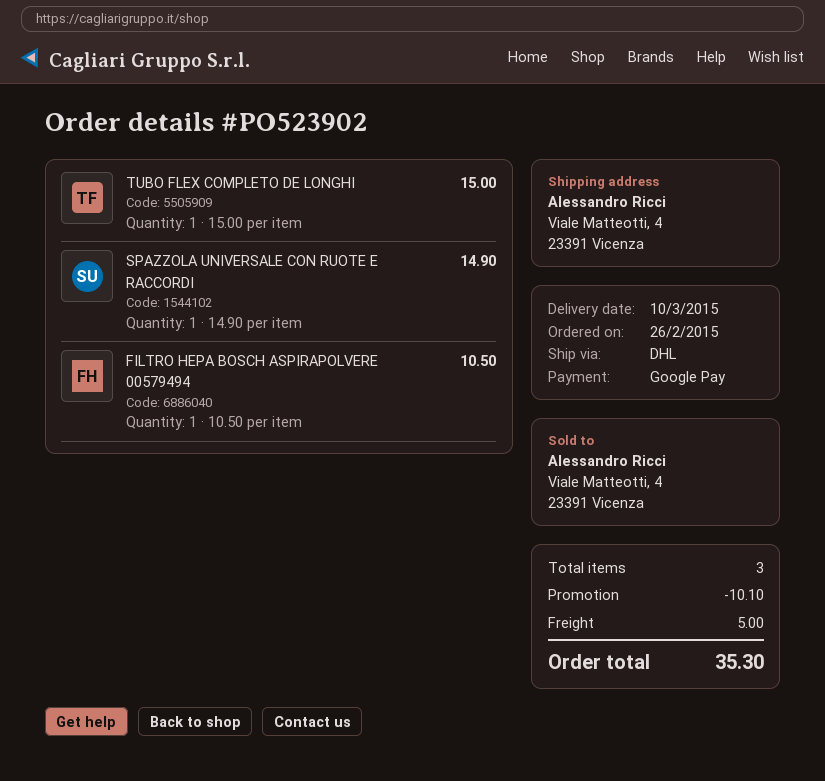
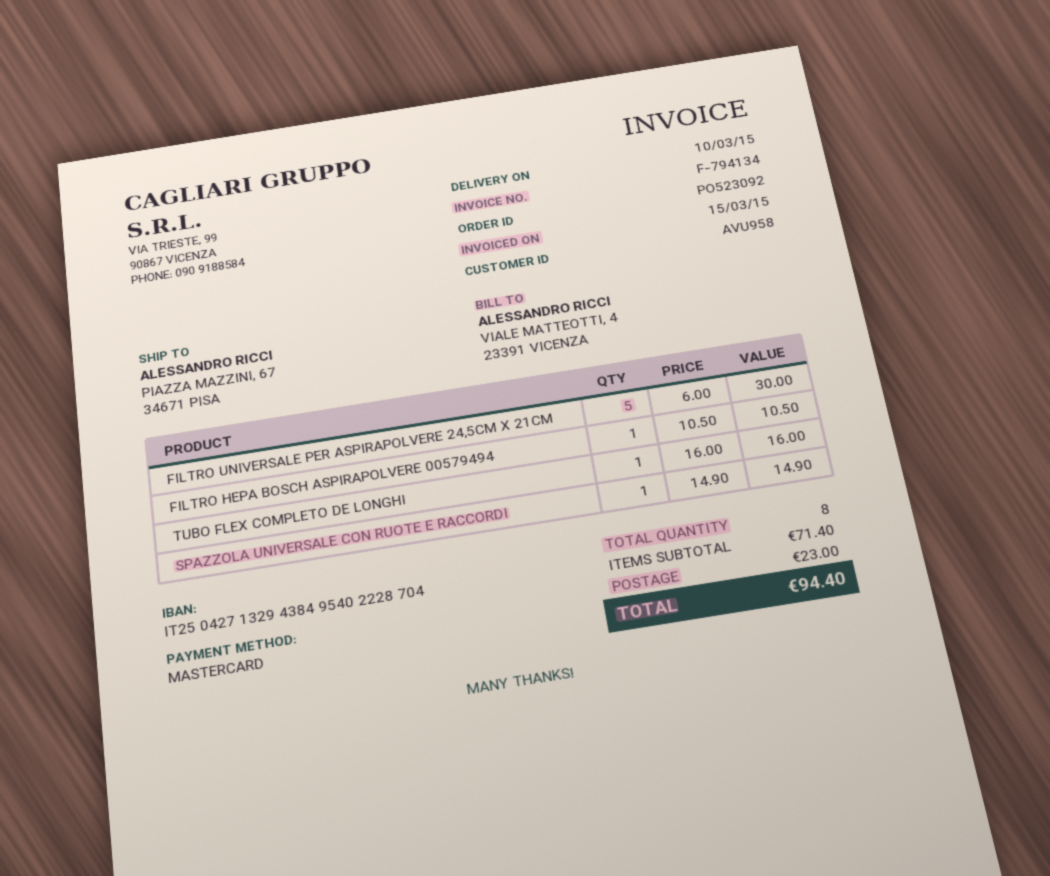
order number: PO523902 -> PO523092
payment method: Google Pay -> Mastercard
ship to: Viale Matteotti, 4, 23391 Vicenza -> PIAZZA MAZZINI, 67, 34671 PISA
TUBO FLEX COMPLETO DE LONGHI: 1 x 15.00 = 15.00 -> 1 x 16.00 = 16.00
FILTRO UNIVERSALE PER ASPIRAPOLVERE 24,5CM X 21CM: none -> 5 x 6.00 = 30.00
total quantity: 3 -> 8
discount: 10.10 -> none
shipping: 5.00 -> 23.00
total: 35.30 -> 94.40

